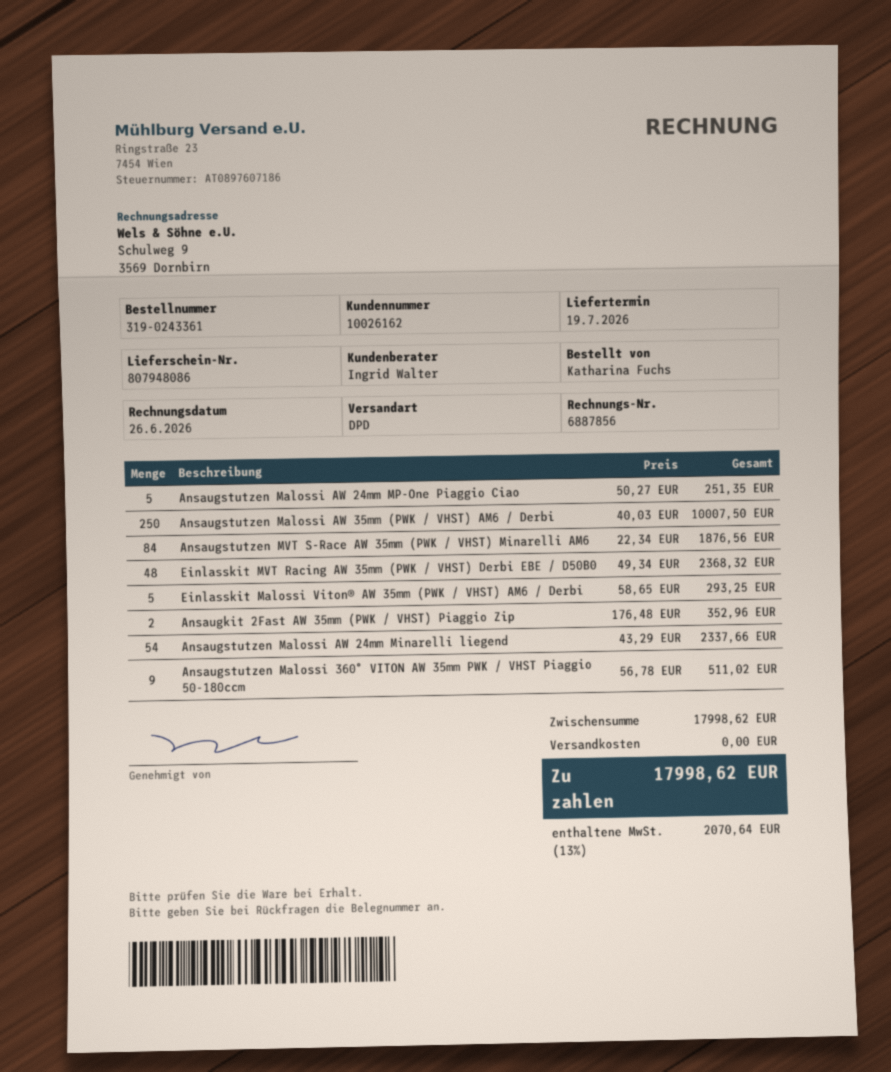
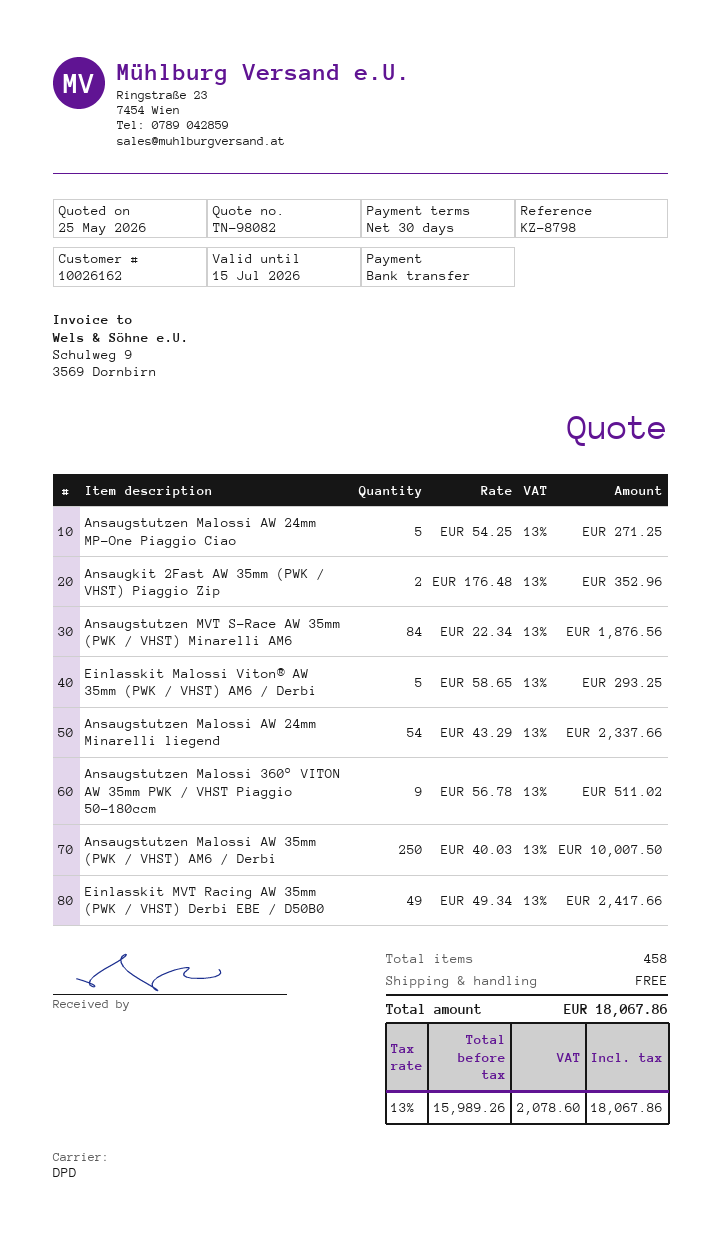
Ansaugstutzen Malossi AW 24mm MP-One Piaggio Ciao: 5 x 50.27 = 251.35 -> 5 x 54.25 = 271.25
Einlasskit MVT Racing AW 35mm (PWK / VHST) Derbi EBE / D50B0: 48 x 49.34 = 2368.32 -> 49 x 49.34 = 2417.66
tax: 13% = 2070.64 -> 13% = 2078.60
total: 17998.62 -> 18067.86

